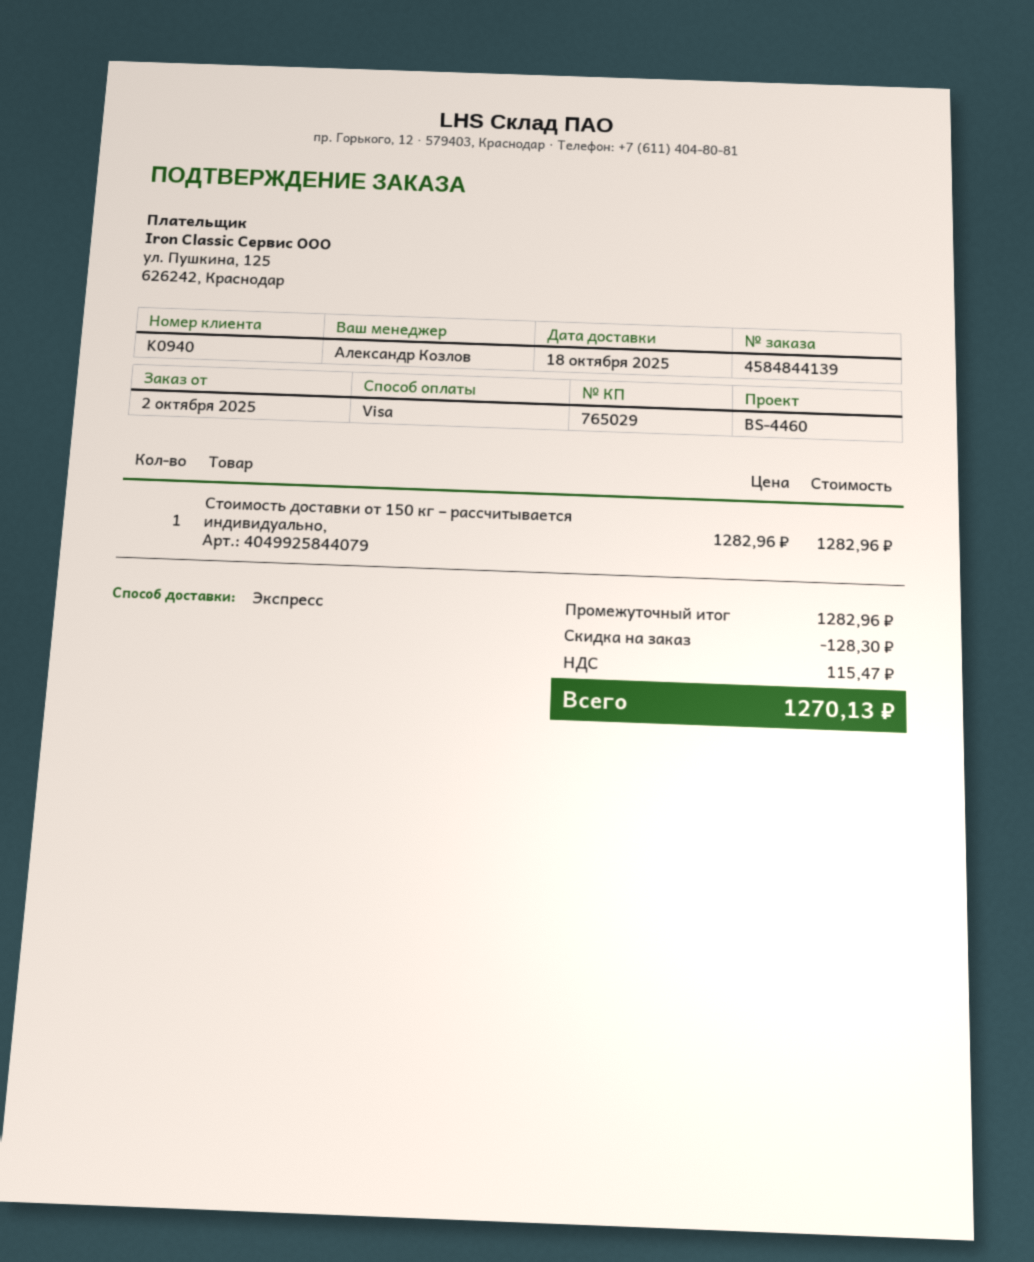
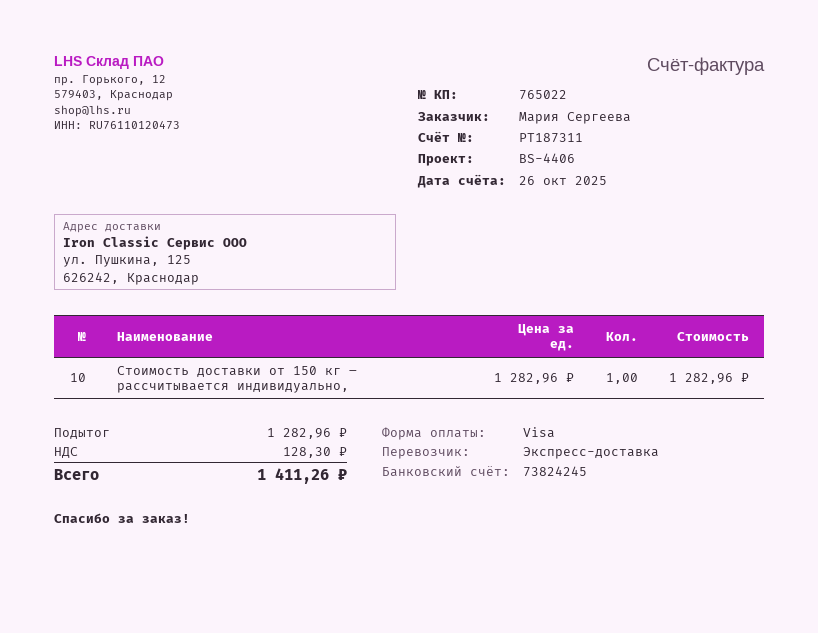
quote number: 765029 -> 765022
reference: BS-4460 -> BS-4406
discount: 128.30 -> none
tax: 115.47 -> 128.30
total: 1270.13 -> 1411.26

